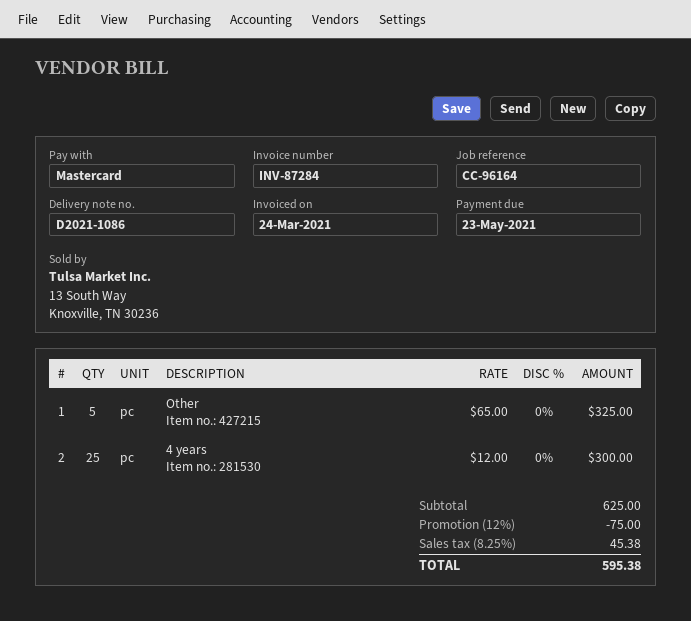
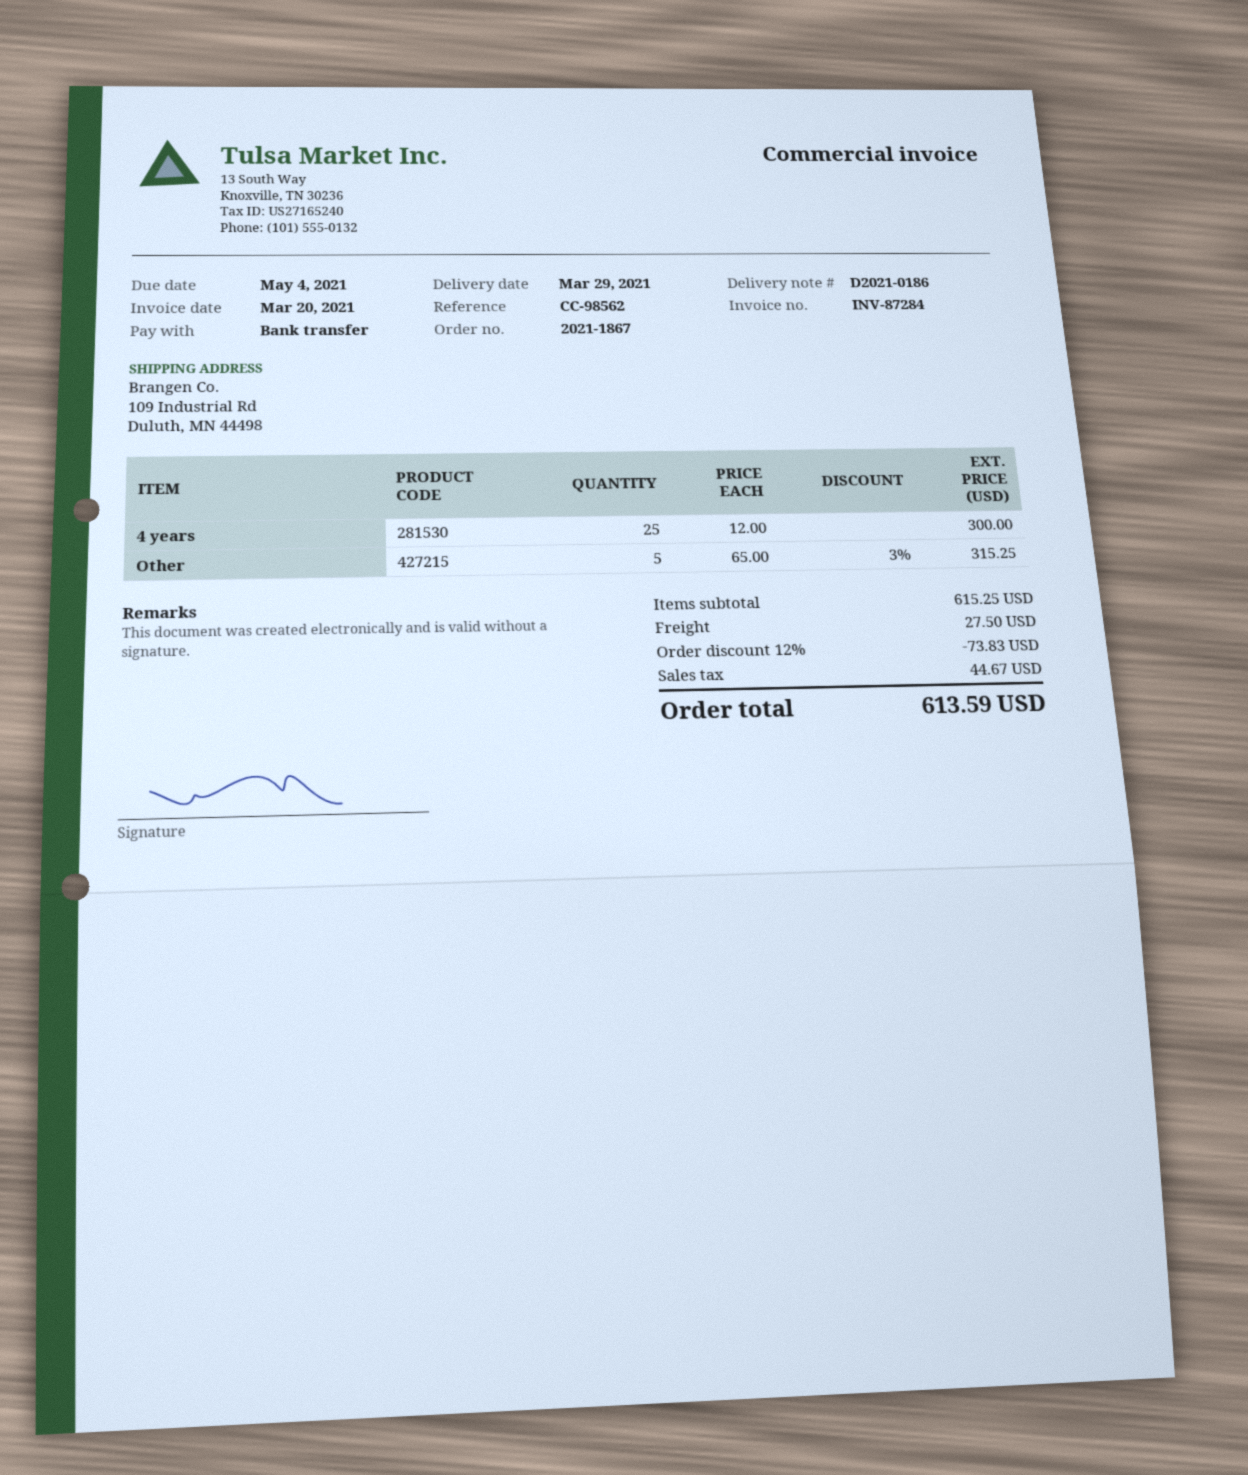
delivery note number: D2021-1086 -> D2021-0186
invoice date: 2021-03-24 -> 2021-03-20
due date: 2021-05-23 -> 2021-05-04
reference: CC-96164 -> CC-98562
payment method: Mastercard -> bank transfer
Other: 5 x 65.00 = 325.00 -> 5 x 65.00 - 3% = 315.25
subtotal: 625.00 -> 615.25
discount: 12% = 75.00 -> 12% = 73.83
shipping: none -> 27.50
tax: 45.38 -> 44.67
total: 595.38 -> 613.59

